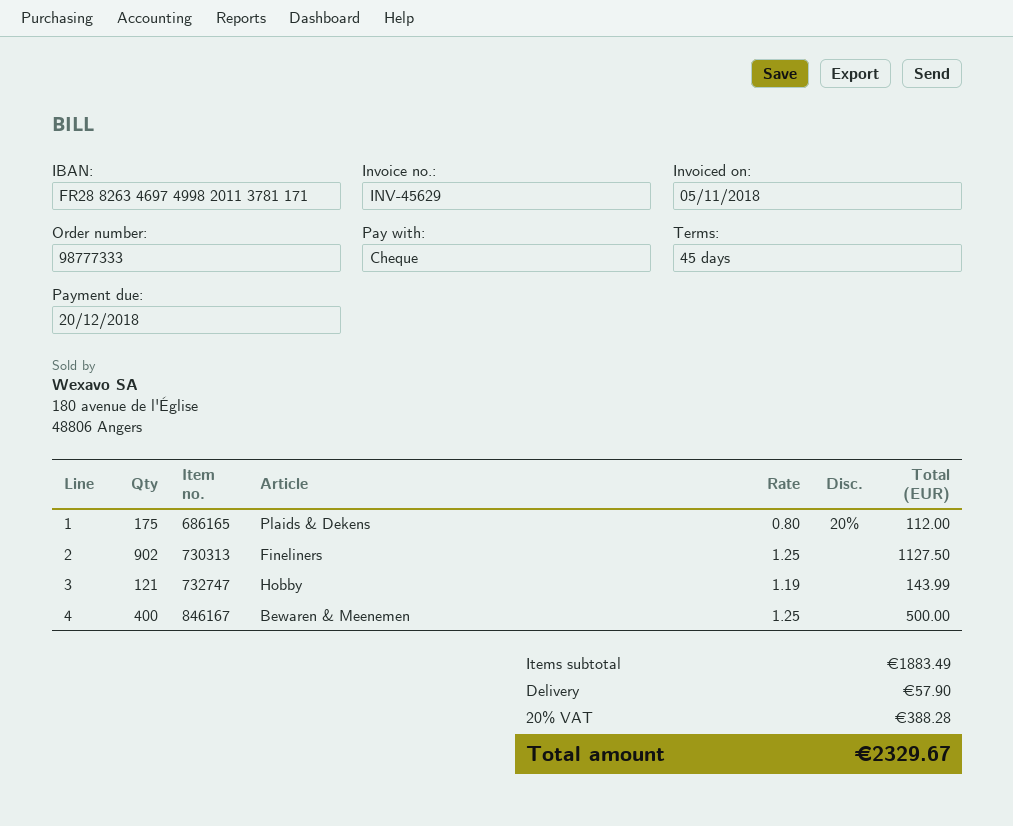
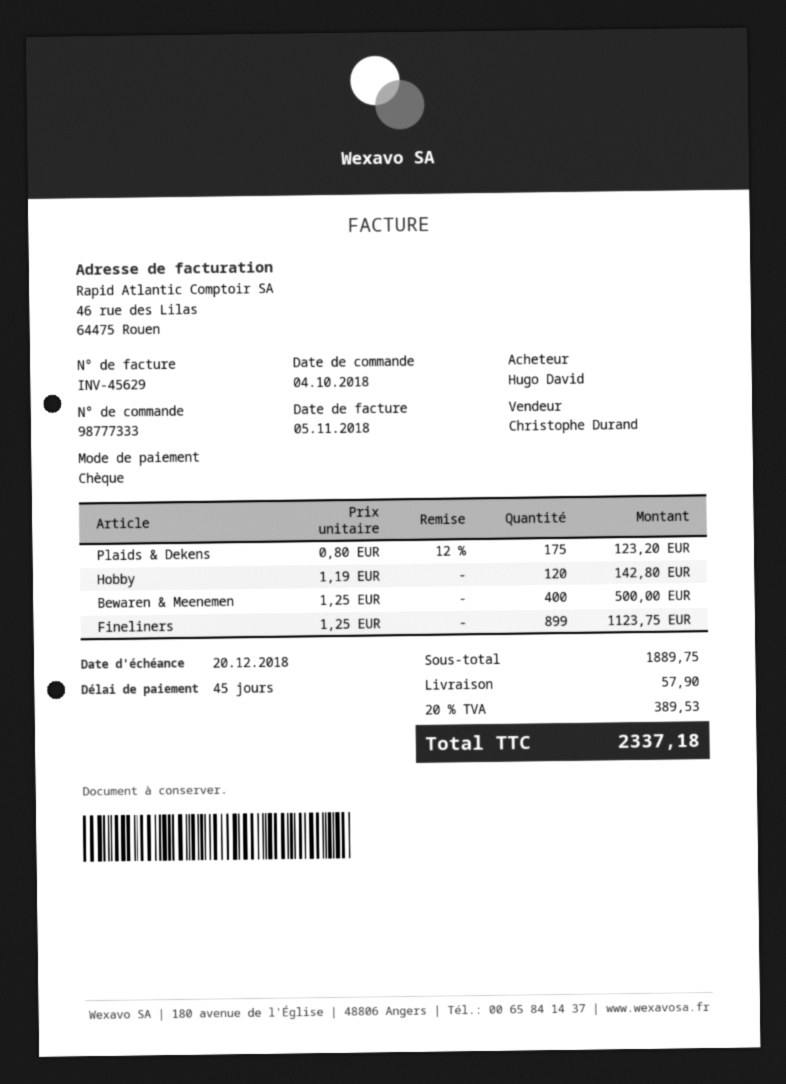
Plaids & Dekens: 175 x 0.80 - 20% = 112.00 -> 175 x 0.80 - 12% = 123.20
Fineliners: 902 x 1.25 = 1127.50 -> 899 x 1.25 = 1123.75
Hobby: 121 x 1.19 = 143.99 -> 120 x 1.19 = 142.80
subtotal: 1883.49 -> 1889.75
tax: 20% = 388.28 -> 20% = 389.53
total: 2329.67 -> 2337.18

